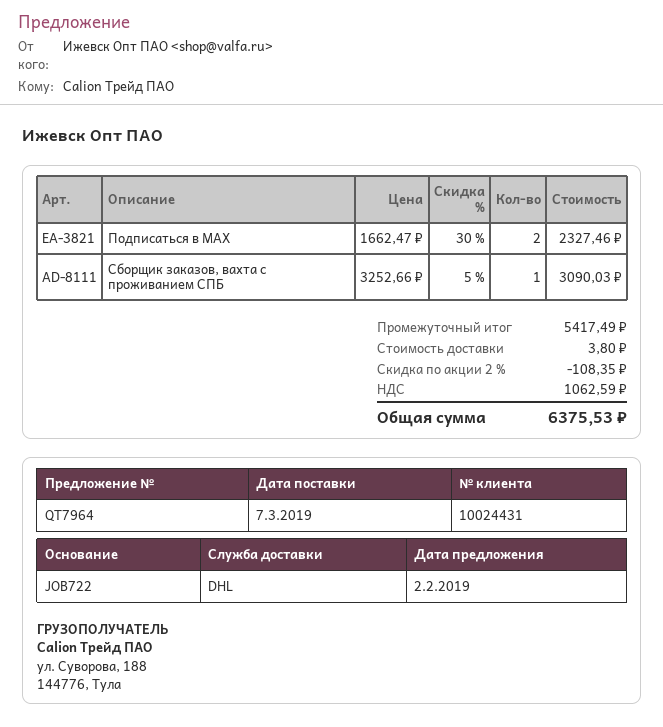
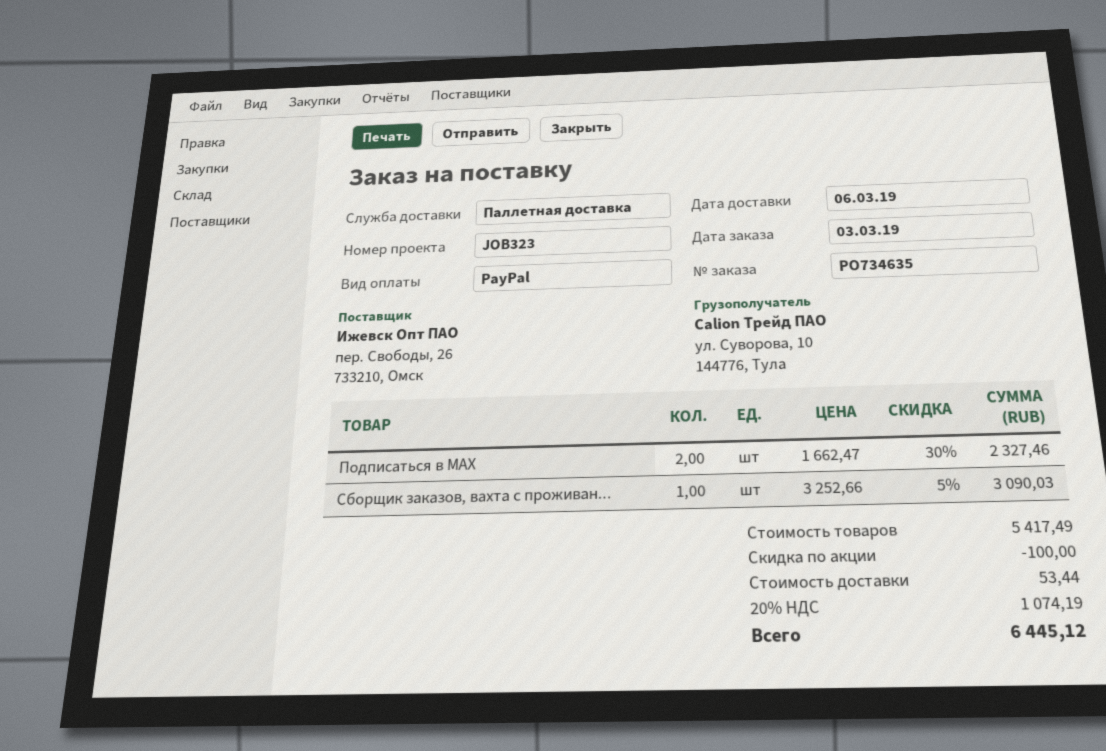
delivery date: 2019-03-07 -> 2019-03-06
reference: JOB722 -> JOB323
shipping method: DHL -> pallet freight
ship to: ул. Суворова, 188, 144776, Тула -> ул. Суворова, 10, 144776, Тула
discount: 108.35 -> 100.00
shipping: 3.80 -> 53.44
tax: 1062.59 -> 1074.19
total: 6375.53 -> 6445.12

